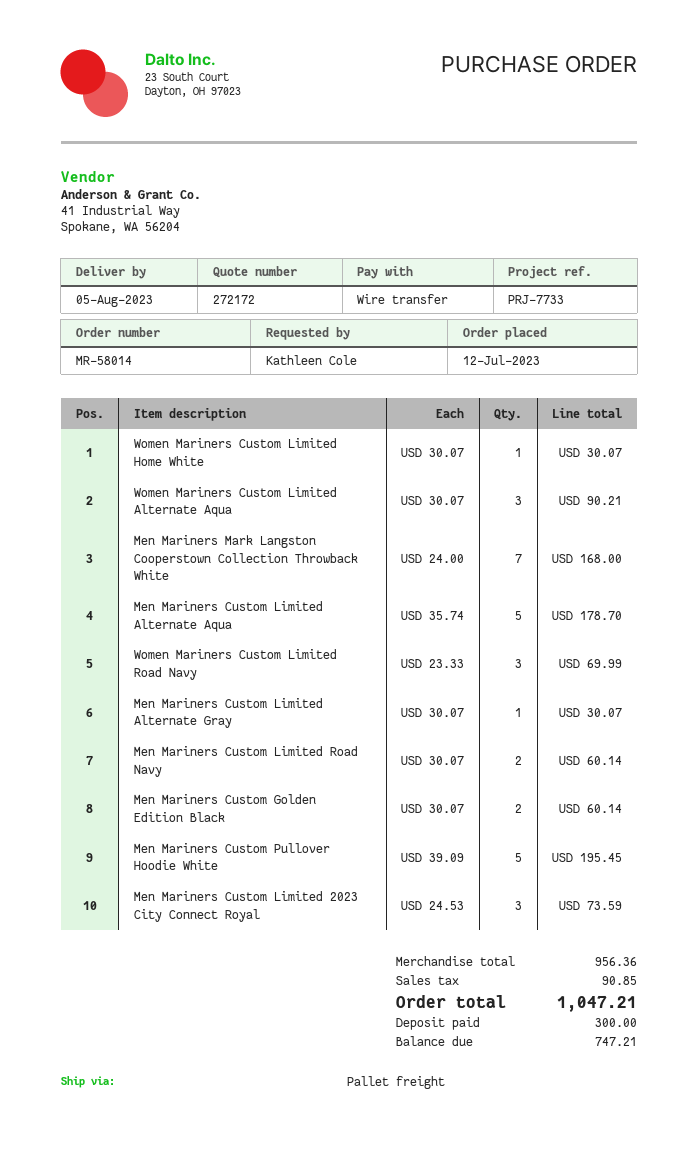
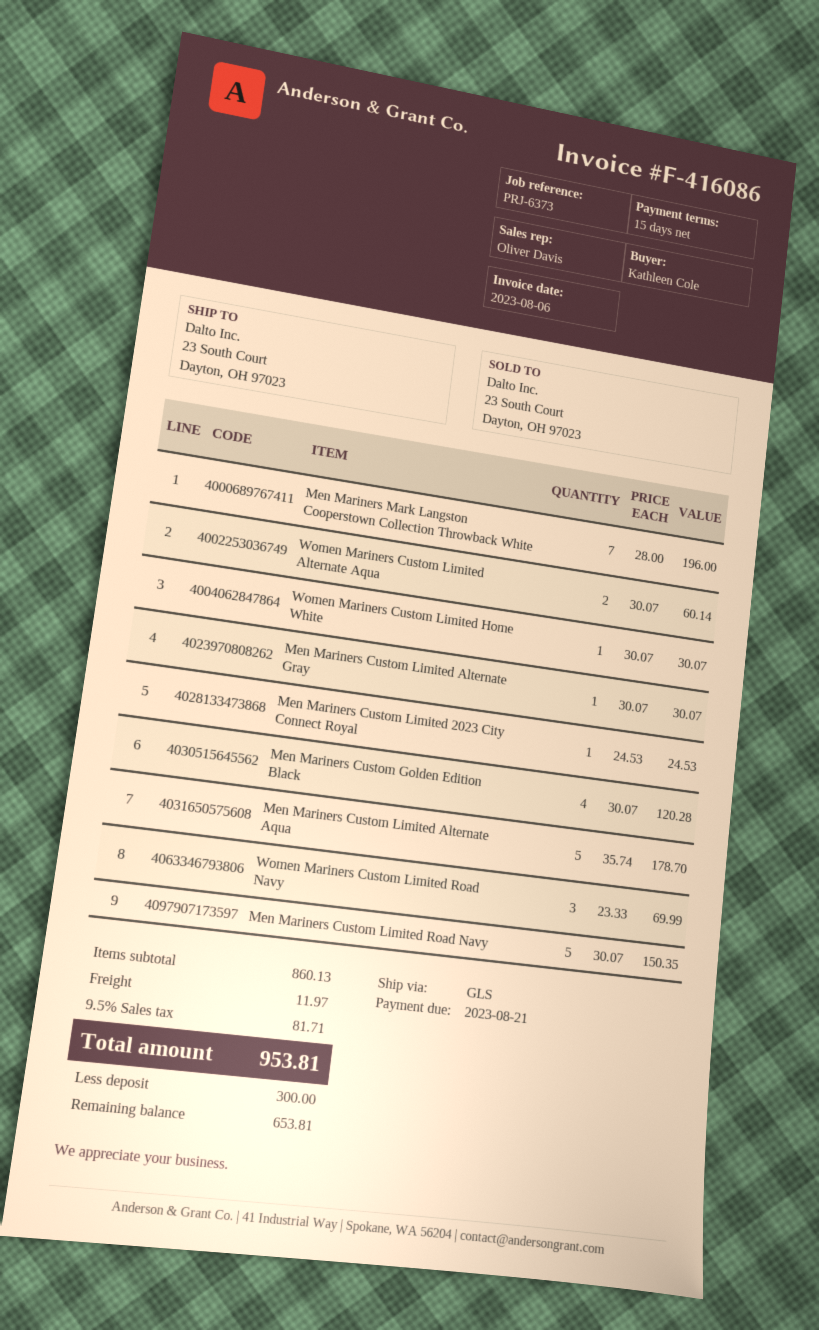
reference: PRJ-7733 -> PRJ-6373
shipping method: pallet freight -> GLS
Women Mariners Custom Limited Alternate Aqua: 3 x 30.07 = 90.21 -> 2 x 30.07 = 60.14
Men Mariners Mark Langston Cooperstown Collection Throwback White: 7 x 24.00 = 168.00 -> 7 x 28.00 = 196.00
Men Mariners Custom Limited Road Navy: 2 x 30.07 = 60.14 -> 5 x 30.07 = 150.35
Men Mariners Custom Golden Edition Black: 2 x 30.07 = 60.14 -> 4 x 30.07 = 120.28
Men Mariners Custom Pullover Hoodie White: 5 x 39.09 = 195.45 -> none
Men Mariners Custom Limited 2023 City Connect Royal: 3 x 24.53 = 73.59 -> 1 x 24.53 = 24.53
subtotal: 956.36 -> 860.13
shipping: none -> 11.97
tax: 90.85 -> 81.71
total: 1047.21 -> 953.81
balance: 747.21 -> 653.81

